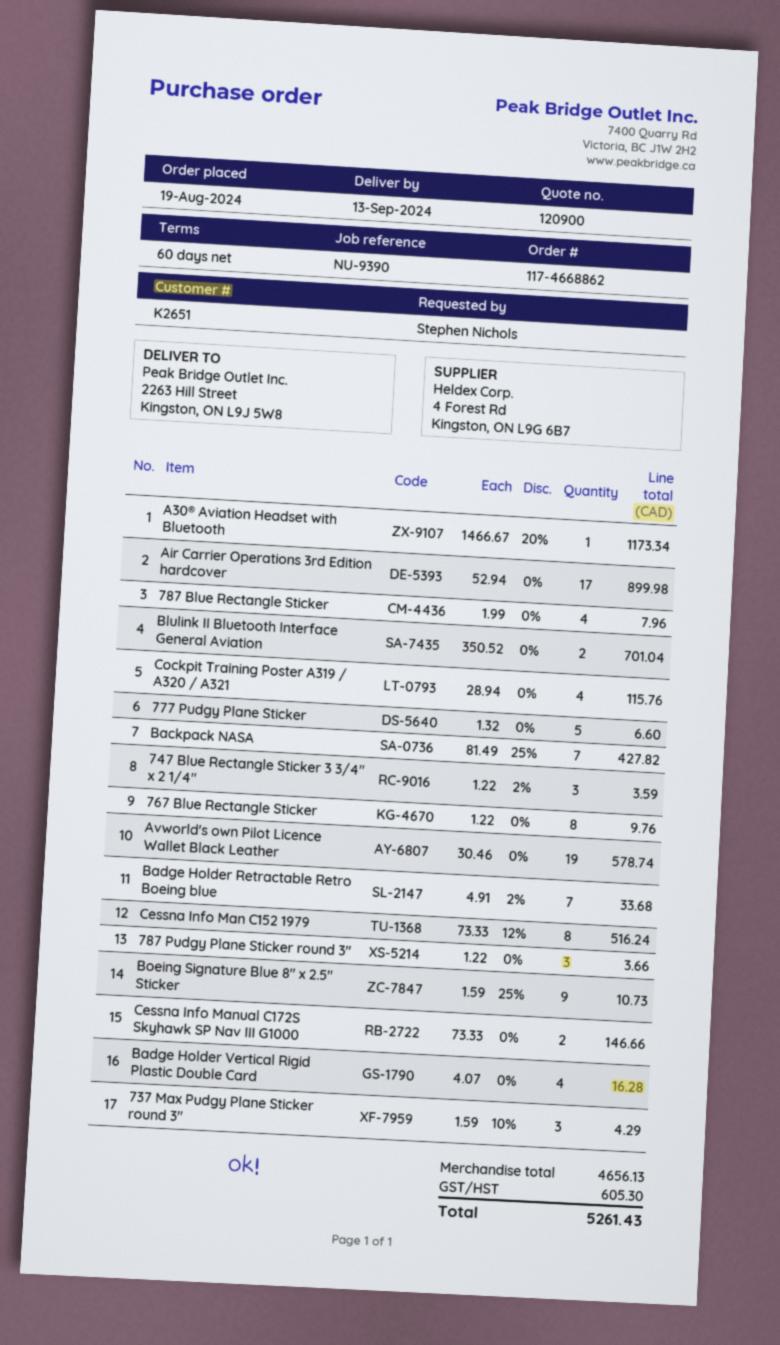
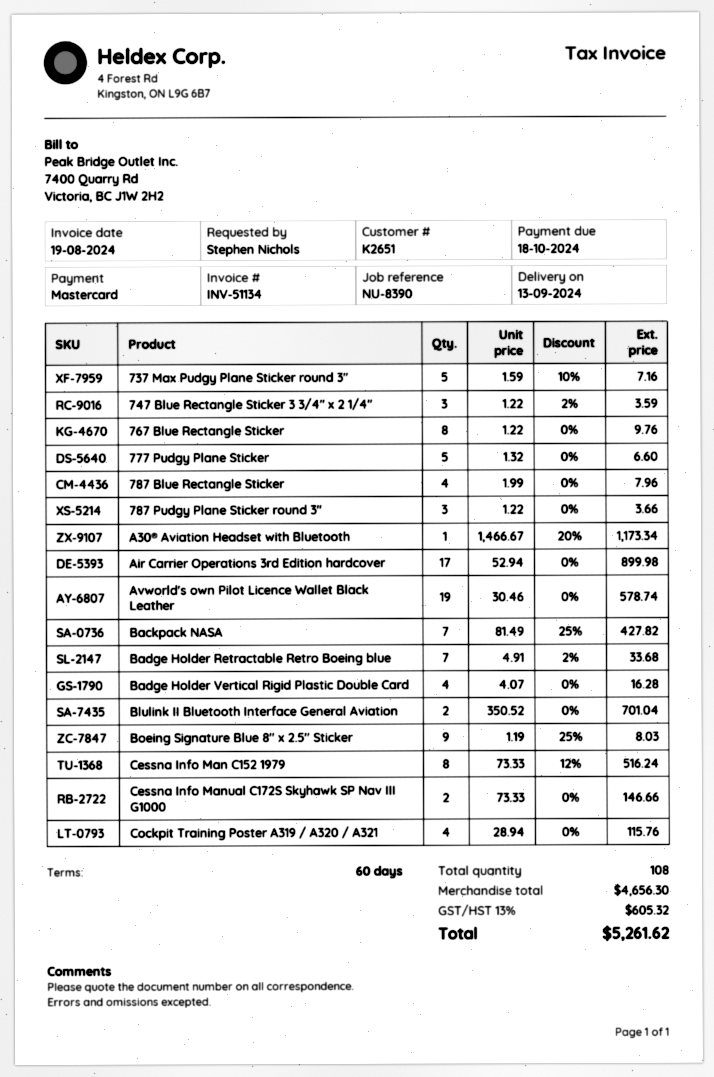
reference: NU-9390 -> NU-8390
Boeing Signature Blue 8'' x 2.5'' Sticker: 9 x 1.59 - 25% = 10.73 -> 9 x 1.19 - 25% = 8.03
737 Max Pudgy Plane Sticker round 3": 3 x 1.59 - 10% = 4.29 -> 5 x 1.59 - 10% = 7.16
subtotal: 4656.13 -> 4656.30
tax: 605.30 -> 605.32
total: 5261.43 -> 5261.62

